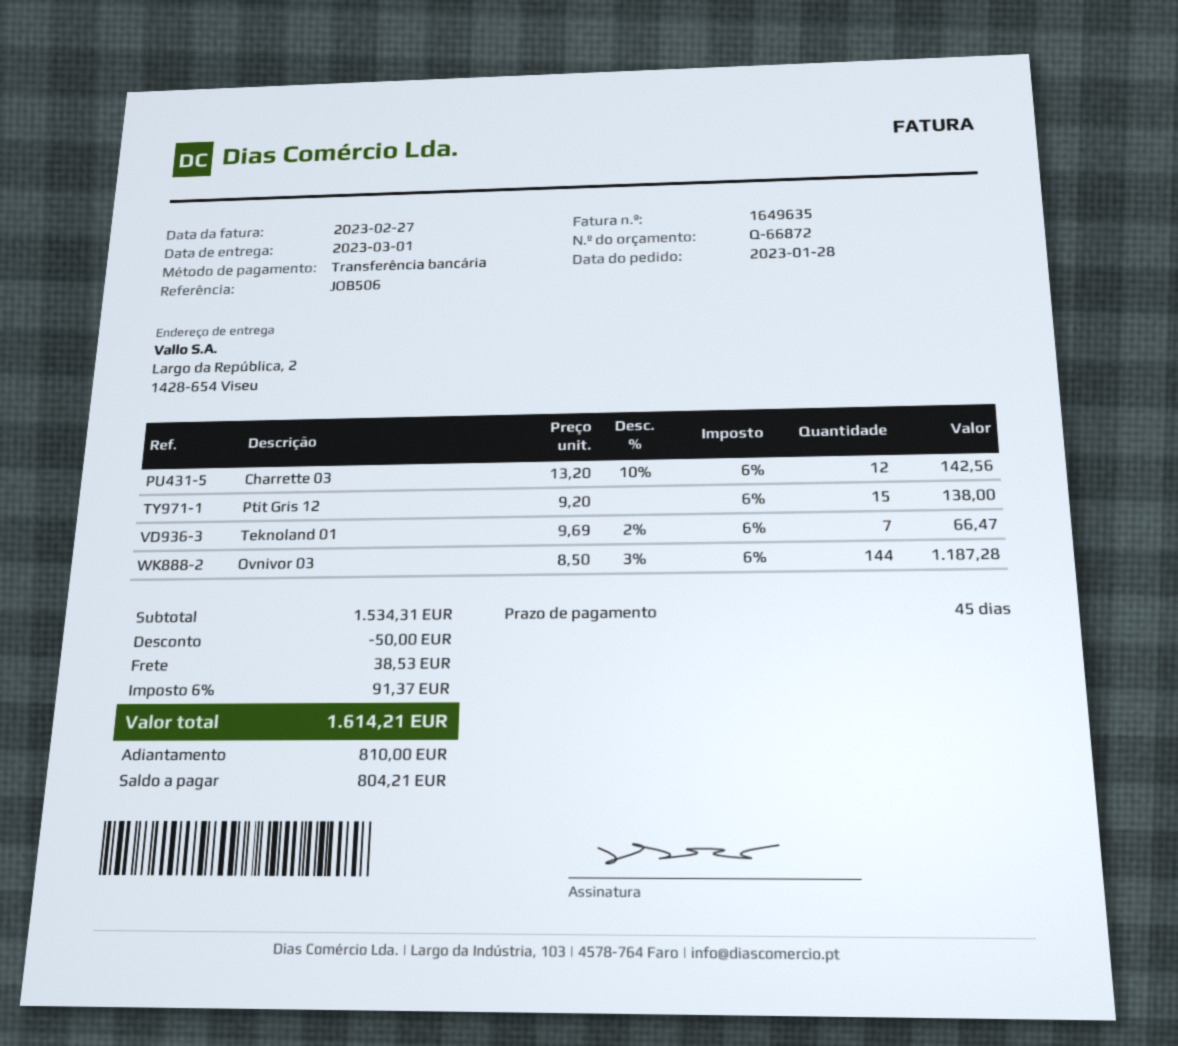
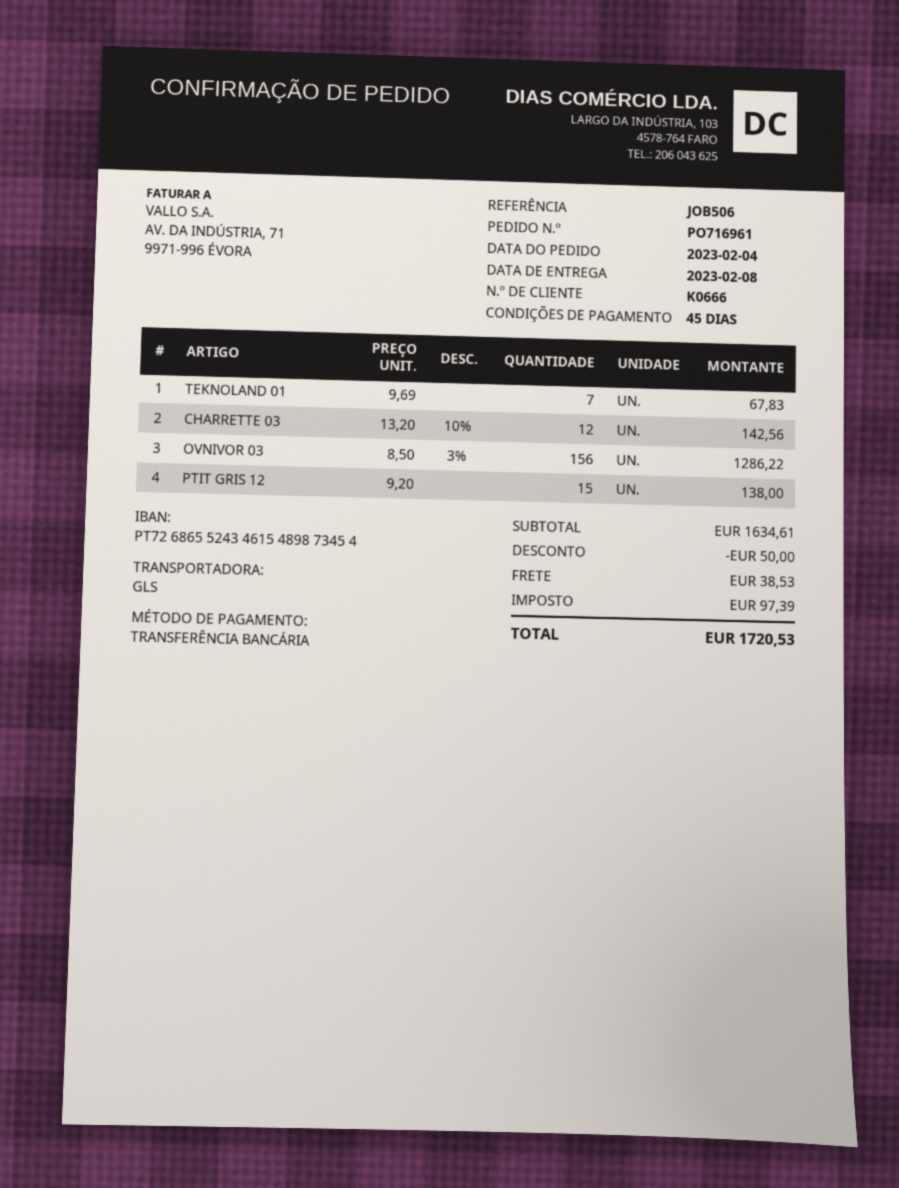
order date: 2023-01-28 -> 2023-02-04
delivery date: 2023-03-01 -> 2023-02-08
Teknoland 01: 7 x 9.69 - 2% = 66.47 -> 7 x 9.69 = 67.83
Ovnivor 03: 144 x 8.50 - 3% = 1187.28 -> 156 x 8.50 - 3% = 1286.22
subtotal: 1534.31 -> 1634.61
tax: 91.37 -> 97.39
total: 1614.21 -> 1720.53

